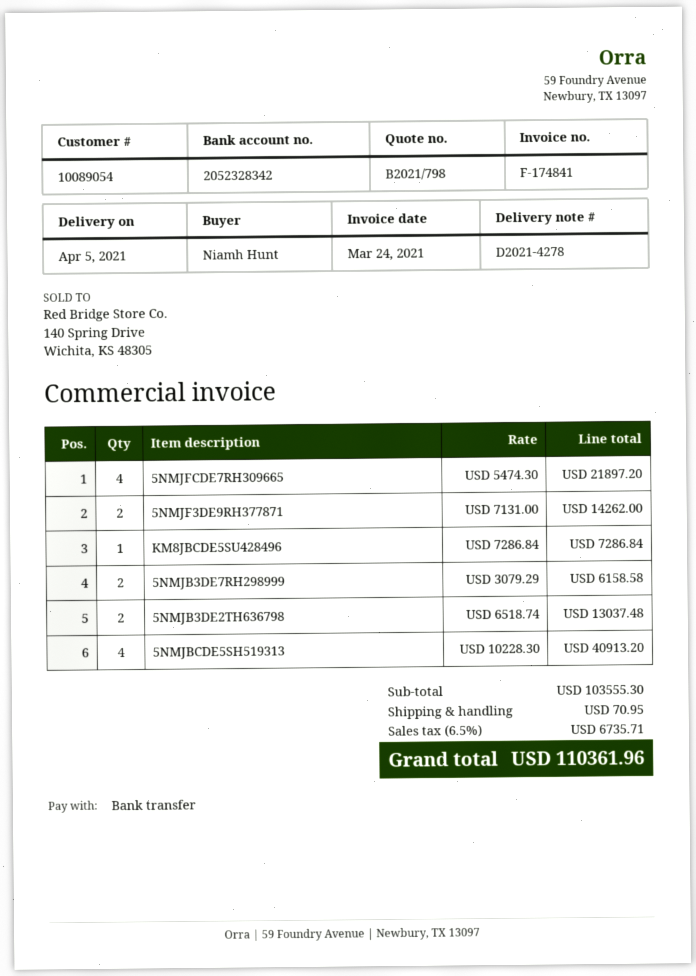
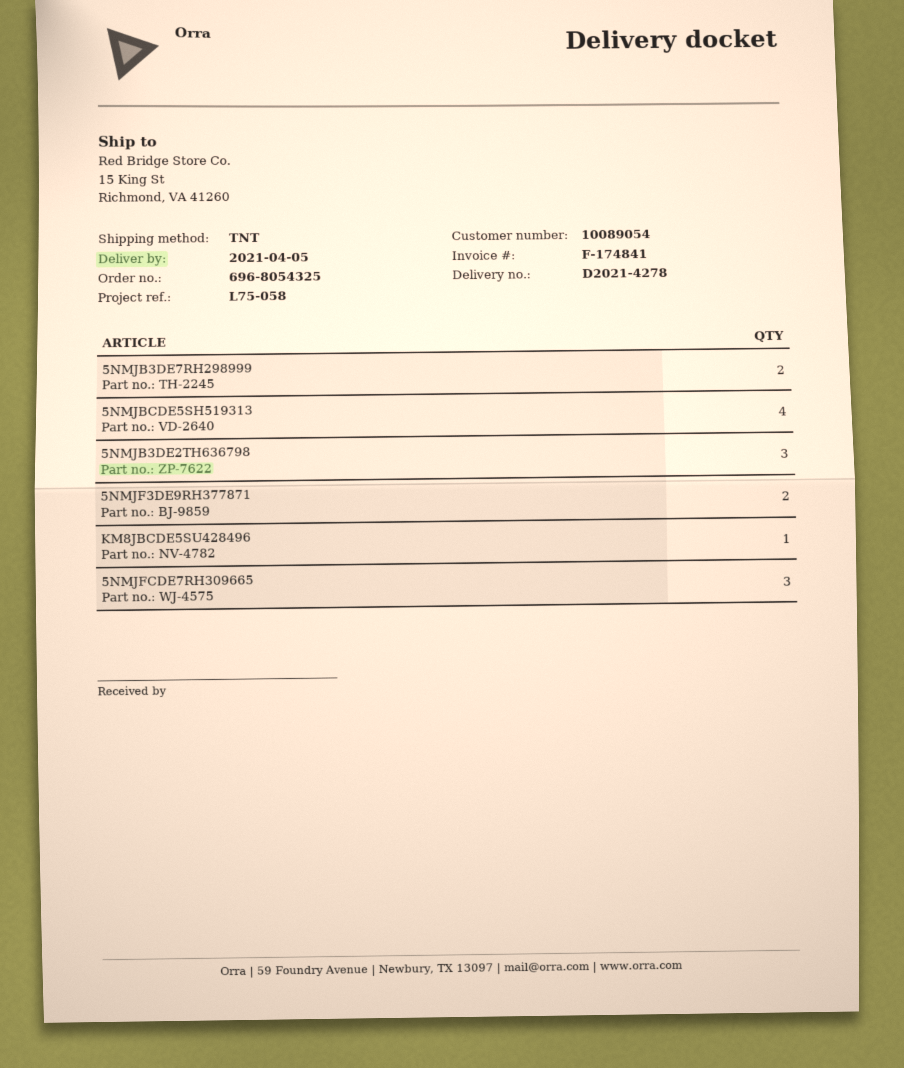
5NMJFCDE7RH309665: 4 -> 3
5NMJB3DE2TH636798: 2 -> 3

